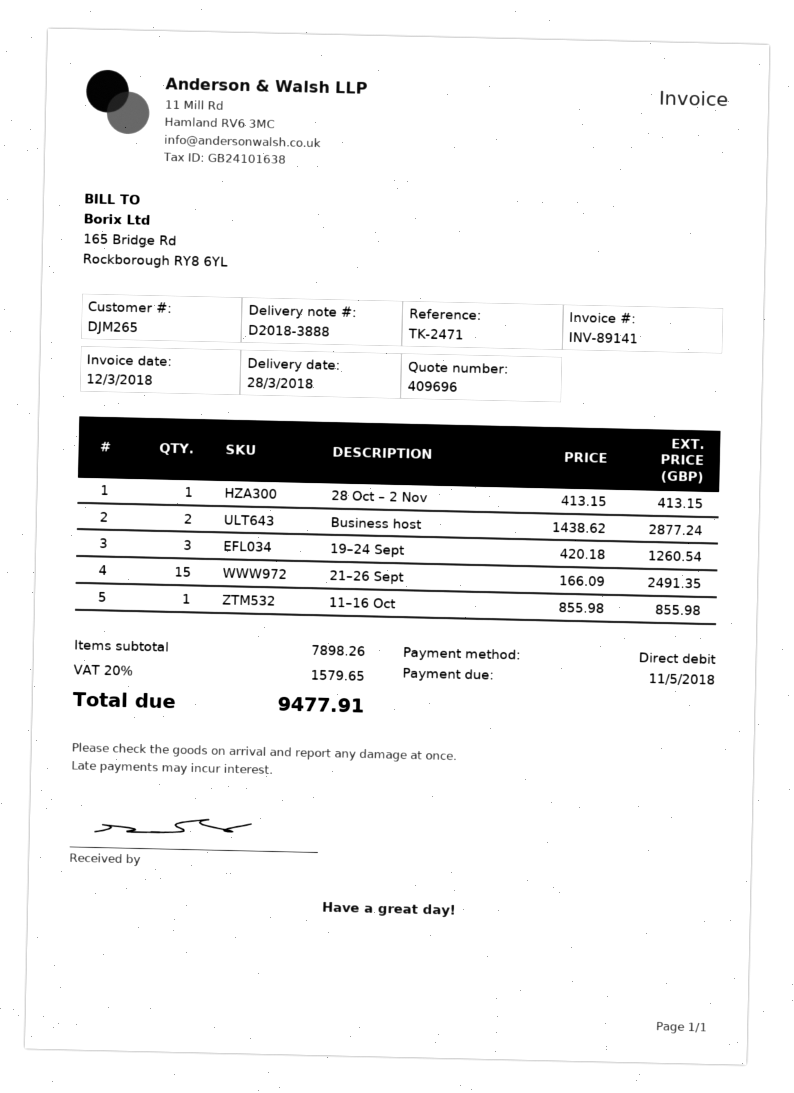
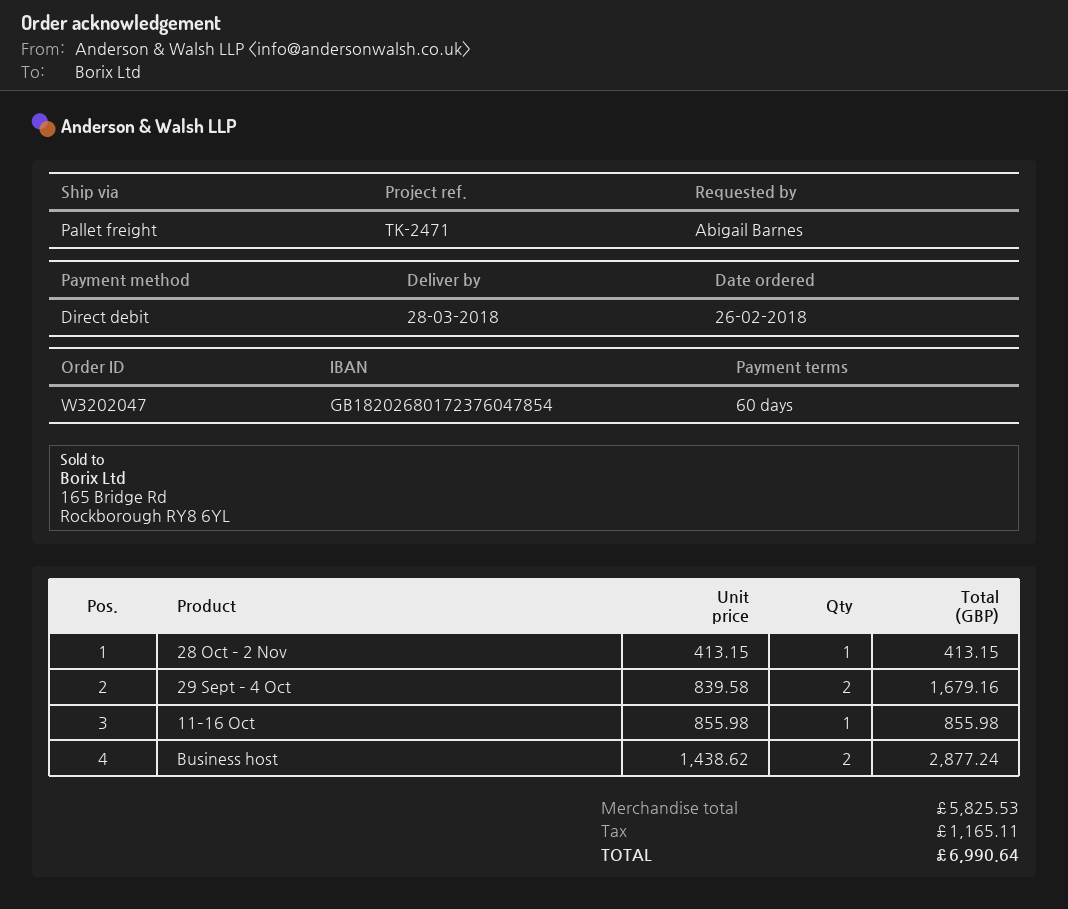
19–24 Sept: 3 x 420.18 = 1260.54 -> none
21–26 Sept: 15 x 166.09 = 2491.35 -> none
29 Sept – 4 Oct: none -> 2 x 839.58 = 1679.16
subtotal: 7898.26 -> 5825.53
tax: 1579.65 -> 1165.11
total: 9477.91 -> 6990.64

